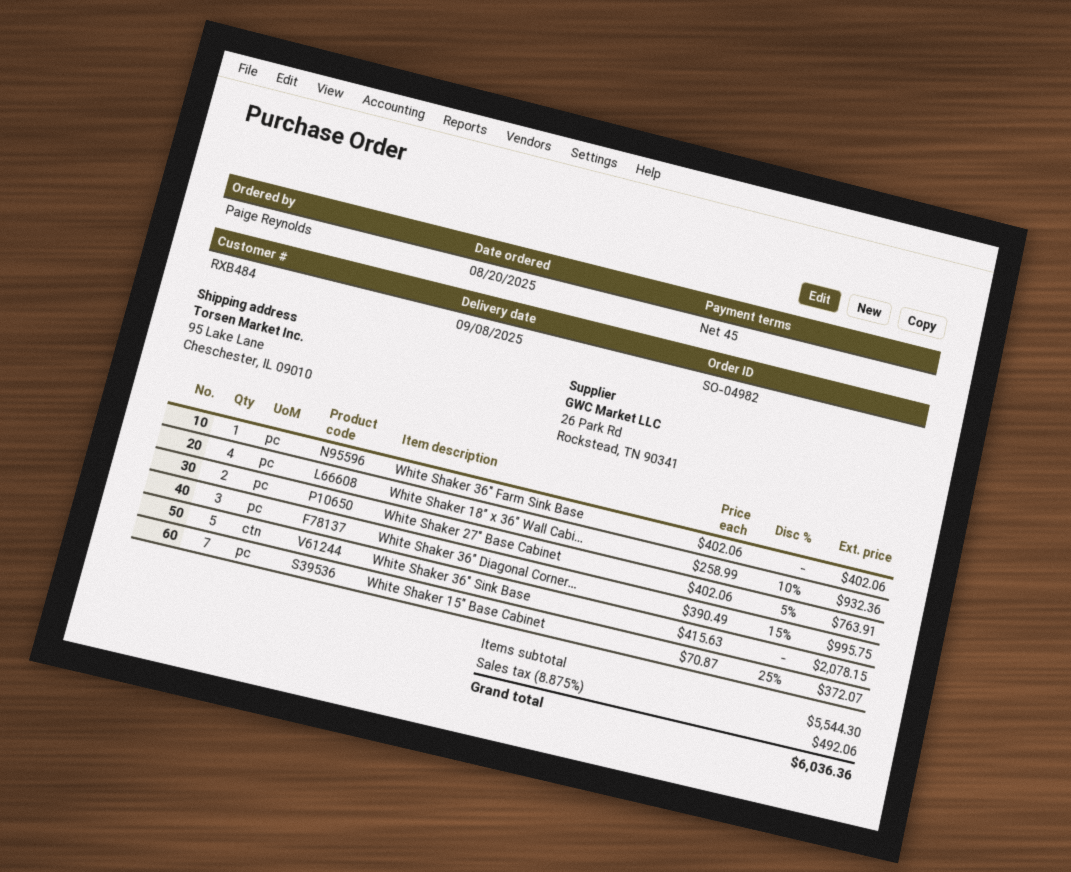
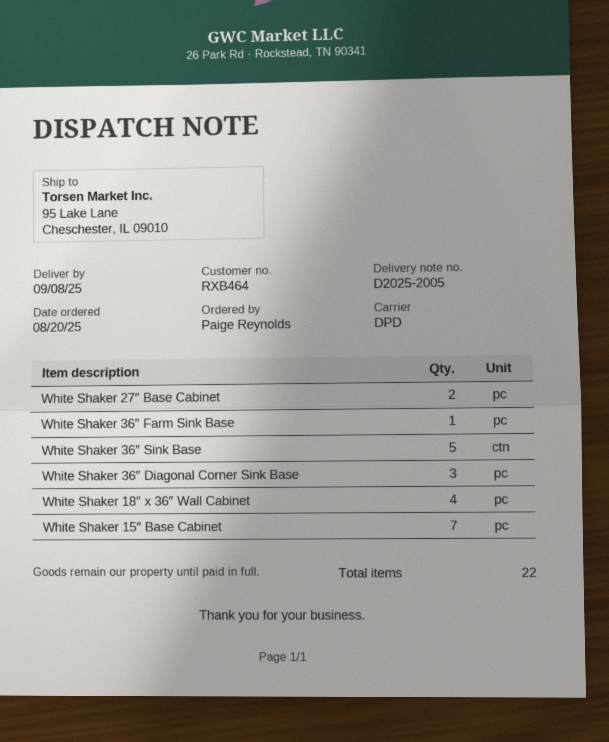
customer number: RXB484 -> RXB464

